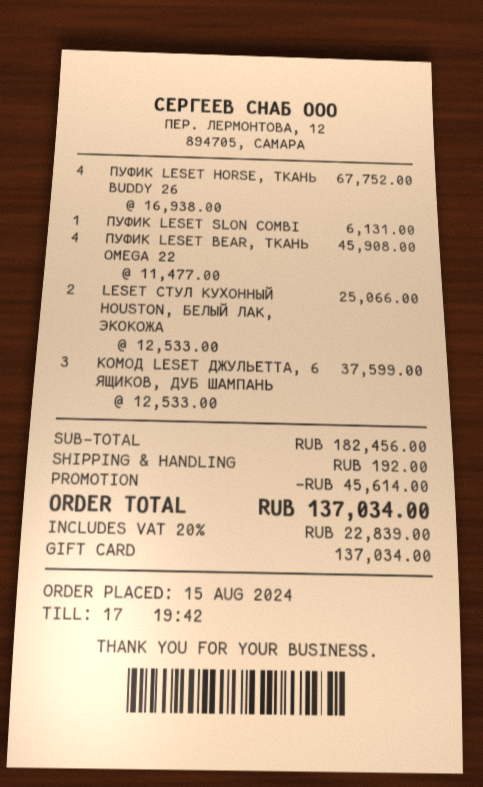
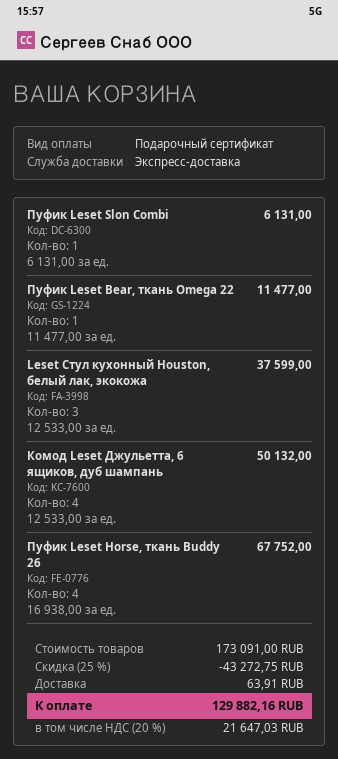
ПУФИК LESET BEAR, ТКАНЬ OMEGA 22: 4 x 11477.00 = 45908.00 -> 1 x 11477.00 = 11477.00
LESET СТУЛ КУХОННЫЙ HOUSTON, БЕЛЫЙ ЛАК, ЭКОКОЖА: 2 x 12533.00 = 25066.00 -> 3 x 12533.00 = 37599.00
КОМОД LESET ДЖУЛЬЕТТА, 6 ЯЩИКОВ, ДУБ ШАМПАНЬ: 3 x 12533.00 = 37599.00 -> 4 x 12533.00 = 50132.00
subtotal: 182456.00 -> 173091.00
discount: 45614.00 -> 43272.75
shipping: 192.00 -> 63.91
tax: 20% = 22839.00 -> 20% = 21647.03
total: 137034.00 -> 129882.16

